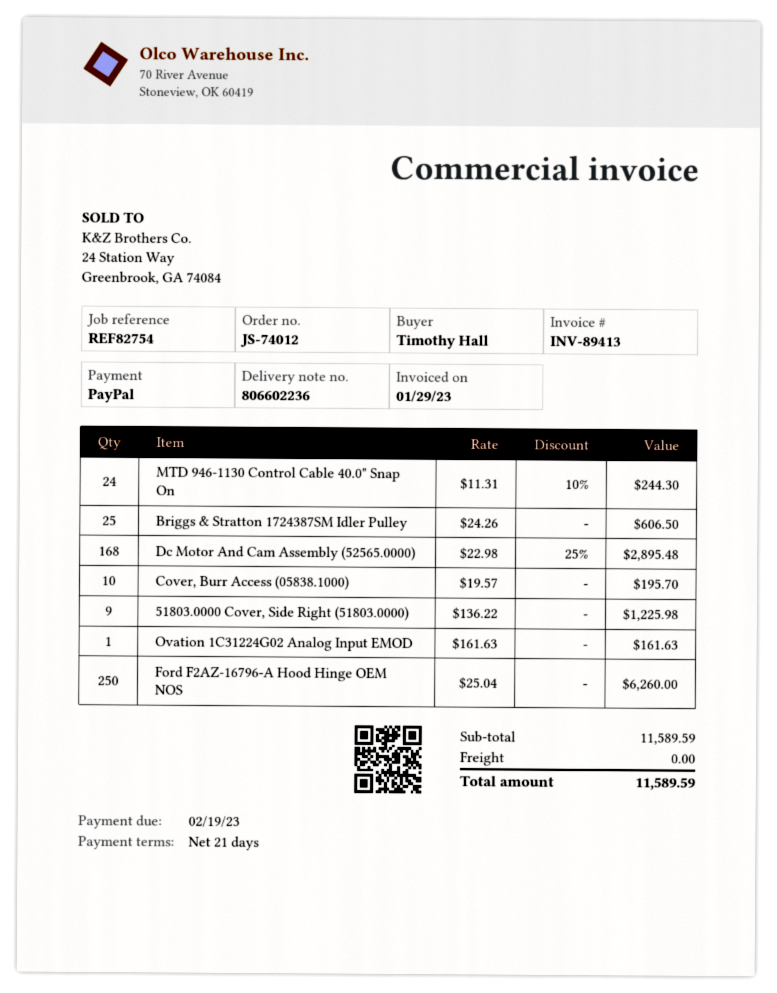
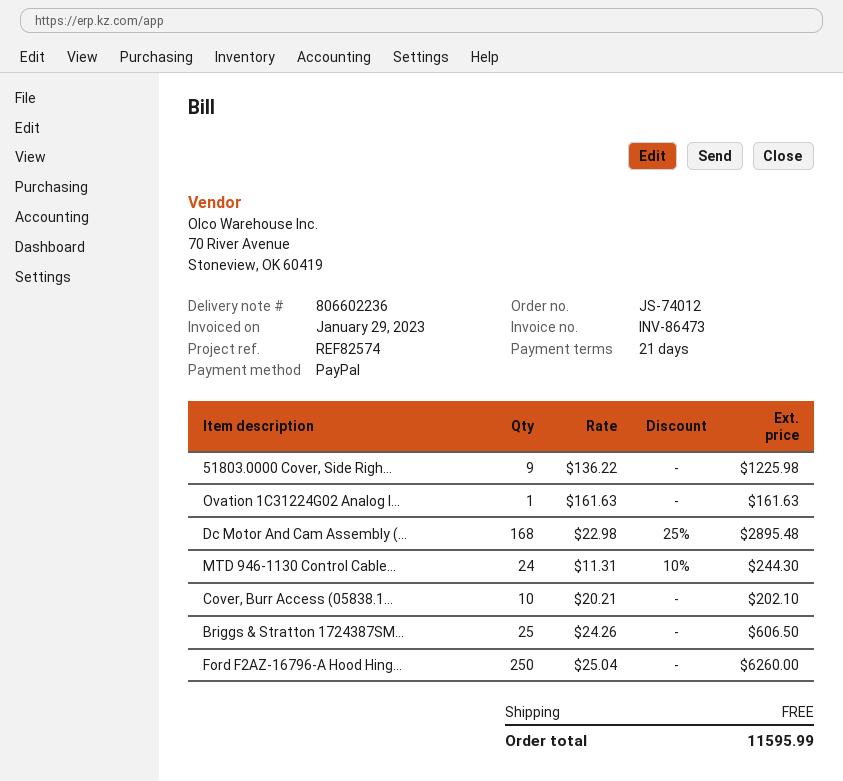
invoice number: INV-89413 -> INV-86473
reference: REF82754 -> REF82574
Cover, Burr Access (05838.1000): 10 x 19.57 = 195.70 -> 10 x 20.21 = 202.10
total: 11589.59 -> 11595.99

